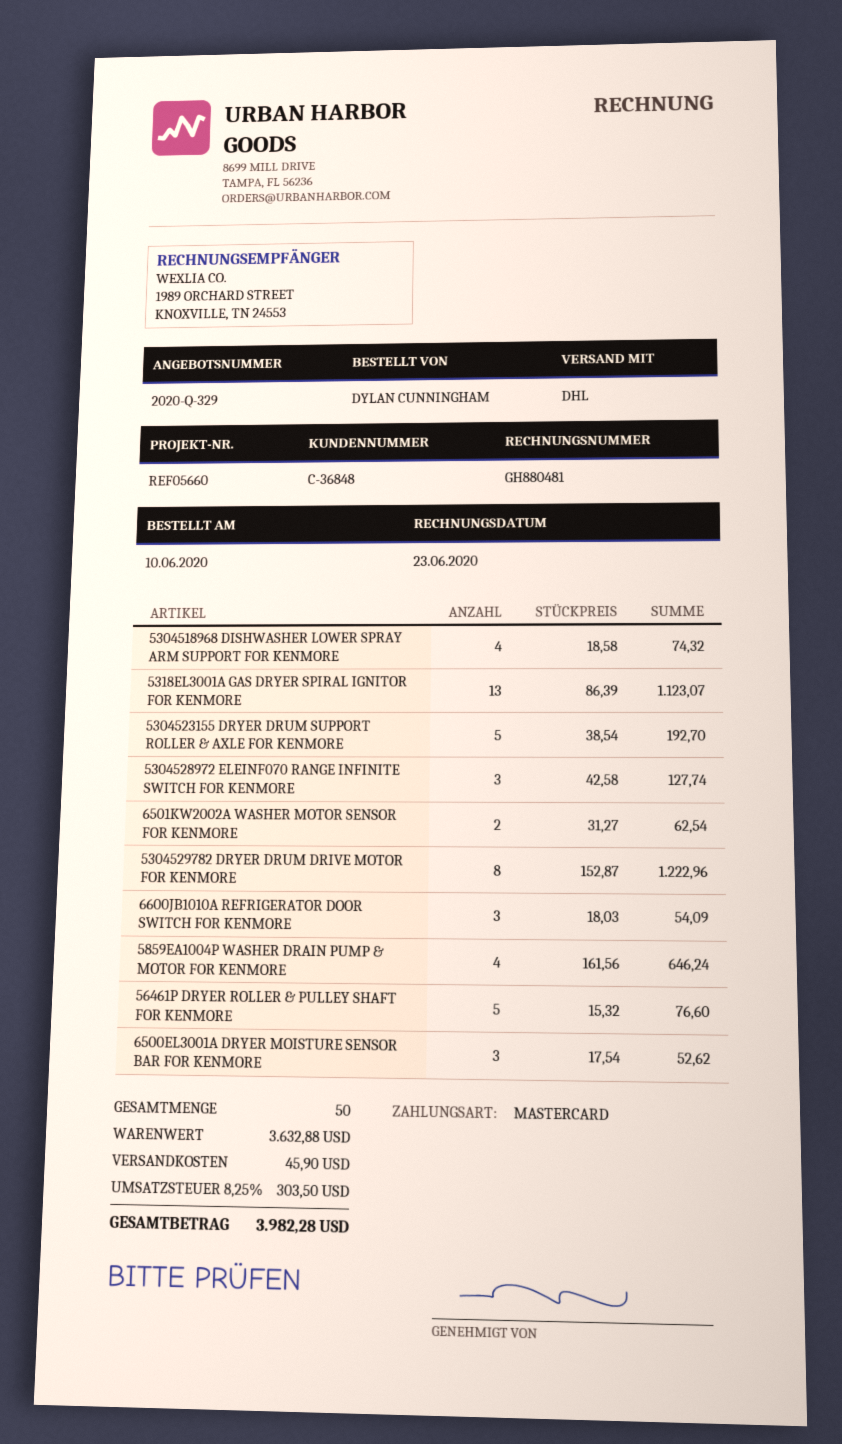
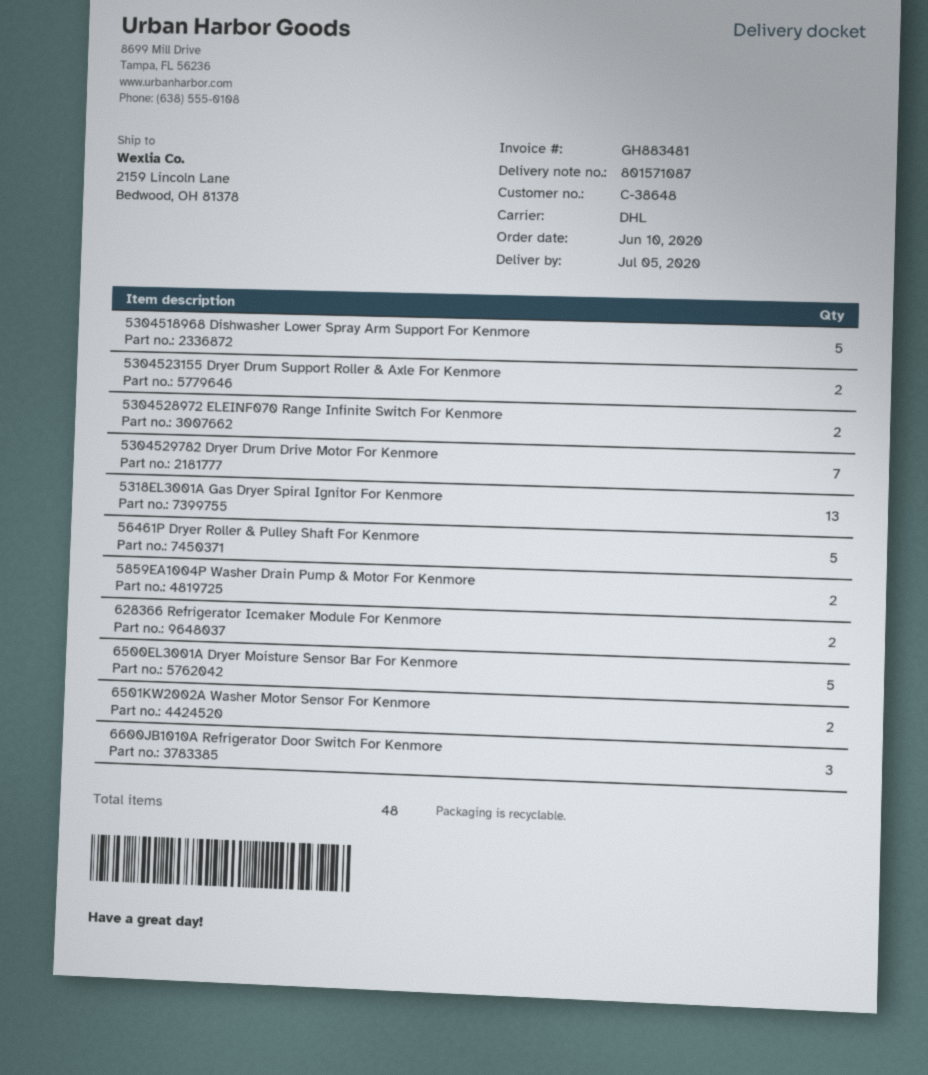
invoice number: GH880481 -> GH883481
customer number: C-36848 -> C-38648
5304518968 DISHWASHER LOWER SPRAY ARM SUPPORT FOR KENMORE: 4 -> 5
5304523155 DRYER DRUM SUPPORT ROLLER & AXLE FOR KENMORE: 5 -> 2
5304528972 ELEINF070 RANGE INFINITE SWITCH FOR KENMORE: 3 -> 2
5304529782 DRYER DRUM DRIVE MOTOR FOR KENMORE: 8 -> 7
5859EA1004P WASHER DRAIN PUMP & MOTOR FOR KENMORE: 4 -> 2
6500EL3001A DRYER MOISTURE SENSOR BAR FOR KENMORE: 3 -> 5
628366 Refrigerator Icemaker Module For Kenmore: none -> 2
total quantity: 50 -> 48

